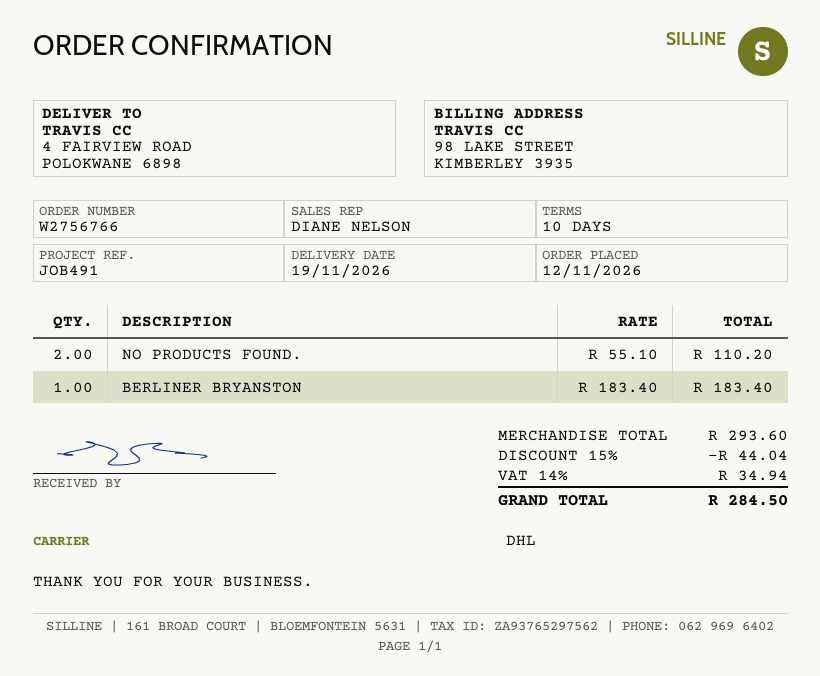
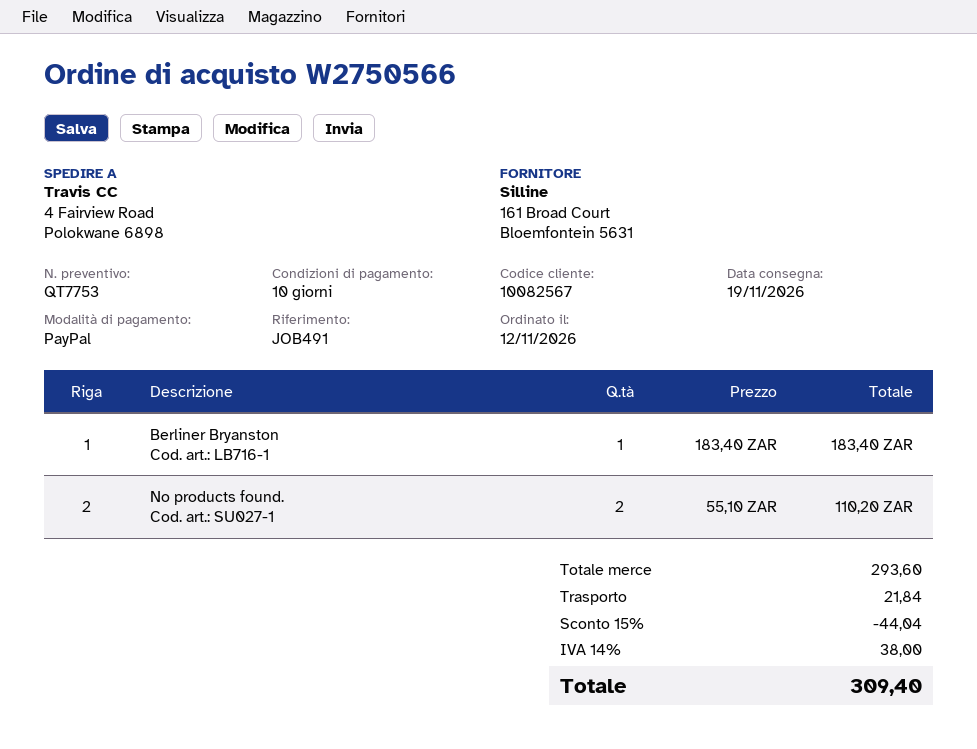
order number: W2756766 -> W2750566
shipping: none -> 21.84
tax: 14% = 34.94 -> 14% = 38.00
total: 284.50 -> 309.40

